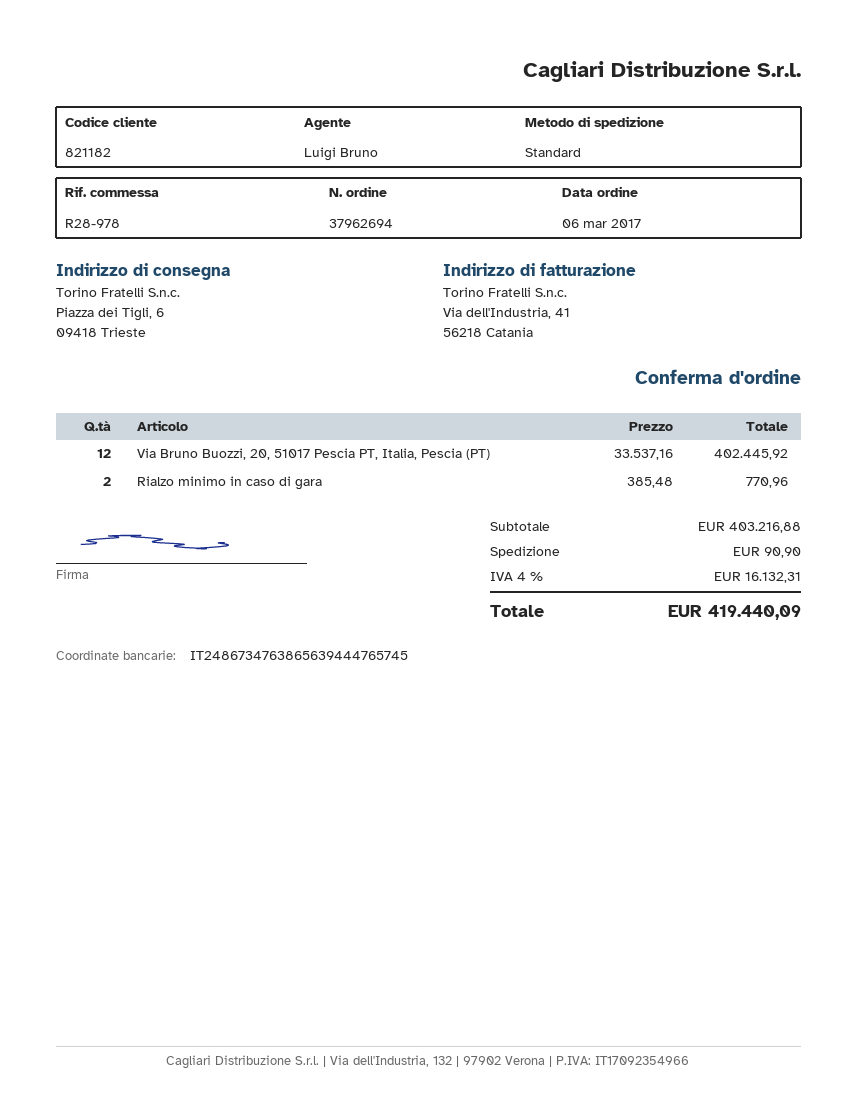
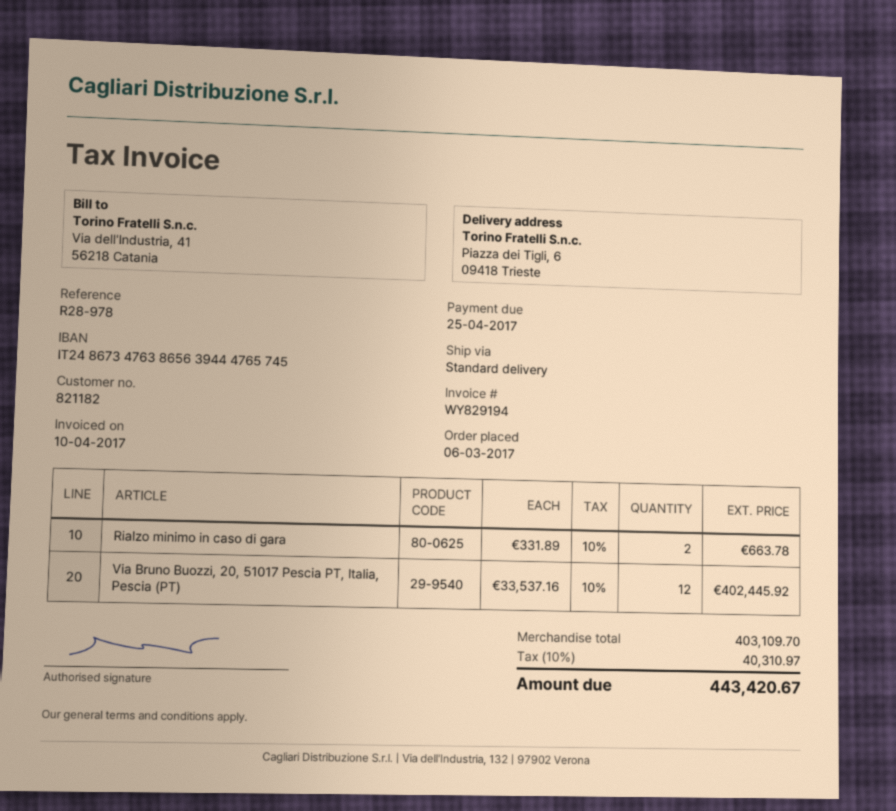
Rialzo minimo in caso di gara: 2 x 385.48 = 770.96 -> 2 x 331.89 = 663.78
subtotal: 403216.88 -> 403109.70
shipping: 90.90 -> none
tax: 4% = 16132.31 -> 10% = 40310.97
total: 419440.09 -> 443420.67

